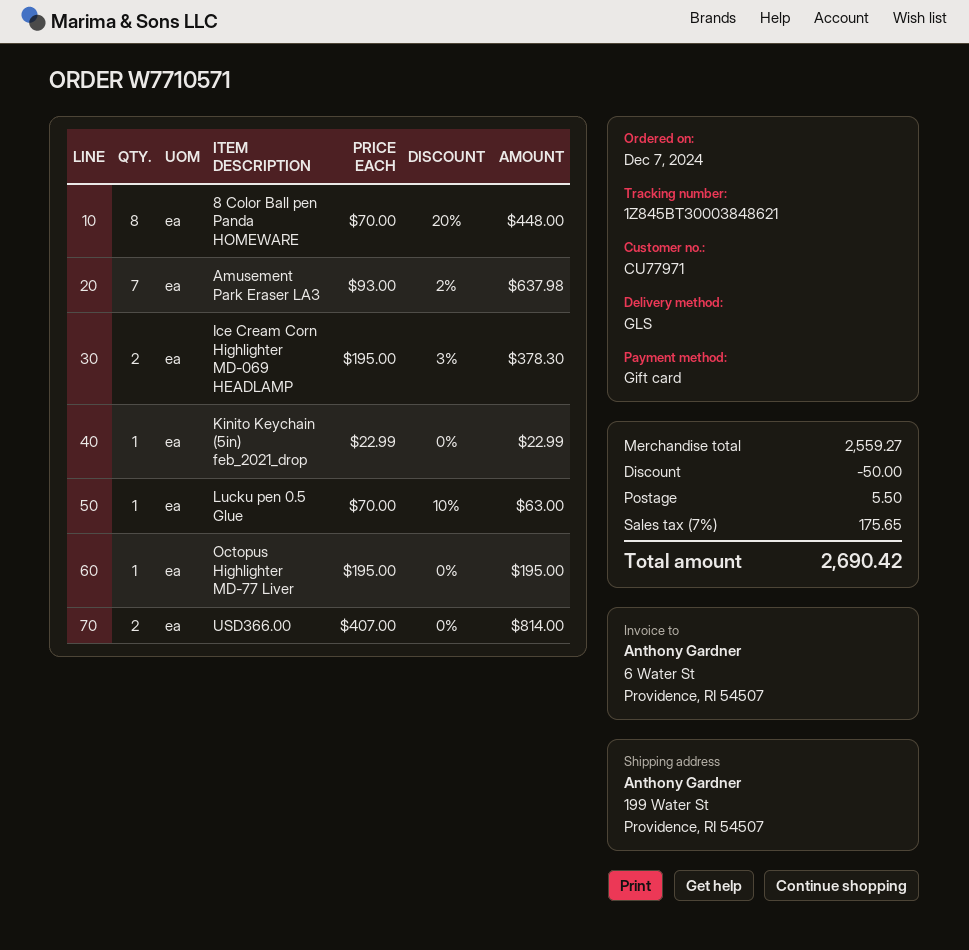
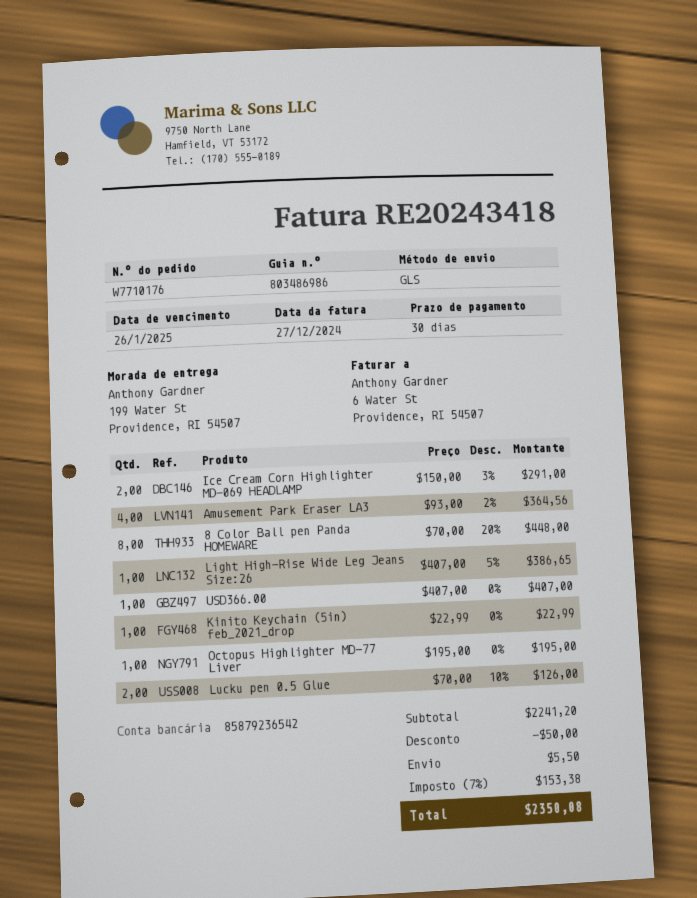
order number: W7710571 -> W7710176
Amusement Park Eraser LA3: 7 x 93.00 - 2% = 637.98 -> 4 x 93.00 - 2% = 364.56
Ice Cream Corn Highlighter MD-069 HEADLAMP: 2 x 195.00 - 3% = 378.30 -> 2 x 150.00 - 3% = 291.00
Lucku pen 0.5 Glue: 1 x 70.00 - 10% = 63.00 -> 2 x 70.00 - 10% = 126.00
USD366.00: 2 x 407.00 = 814.00 -> 1 x 407.00 = 407.00
Light High-Rise Wide Leg Jeans Size:26: none -> 1 x 407.00 - 5% = 386.65
subtotal: 2559.27 -> 2241.20
tax: 7% = 175.65 -> 7% = 153.38
total: 2690.42 -> 2350.08

